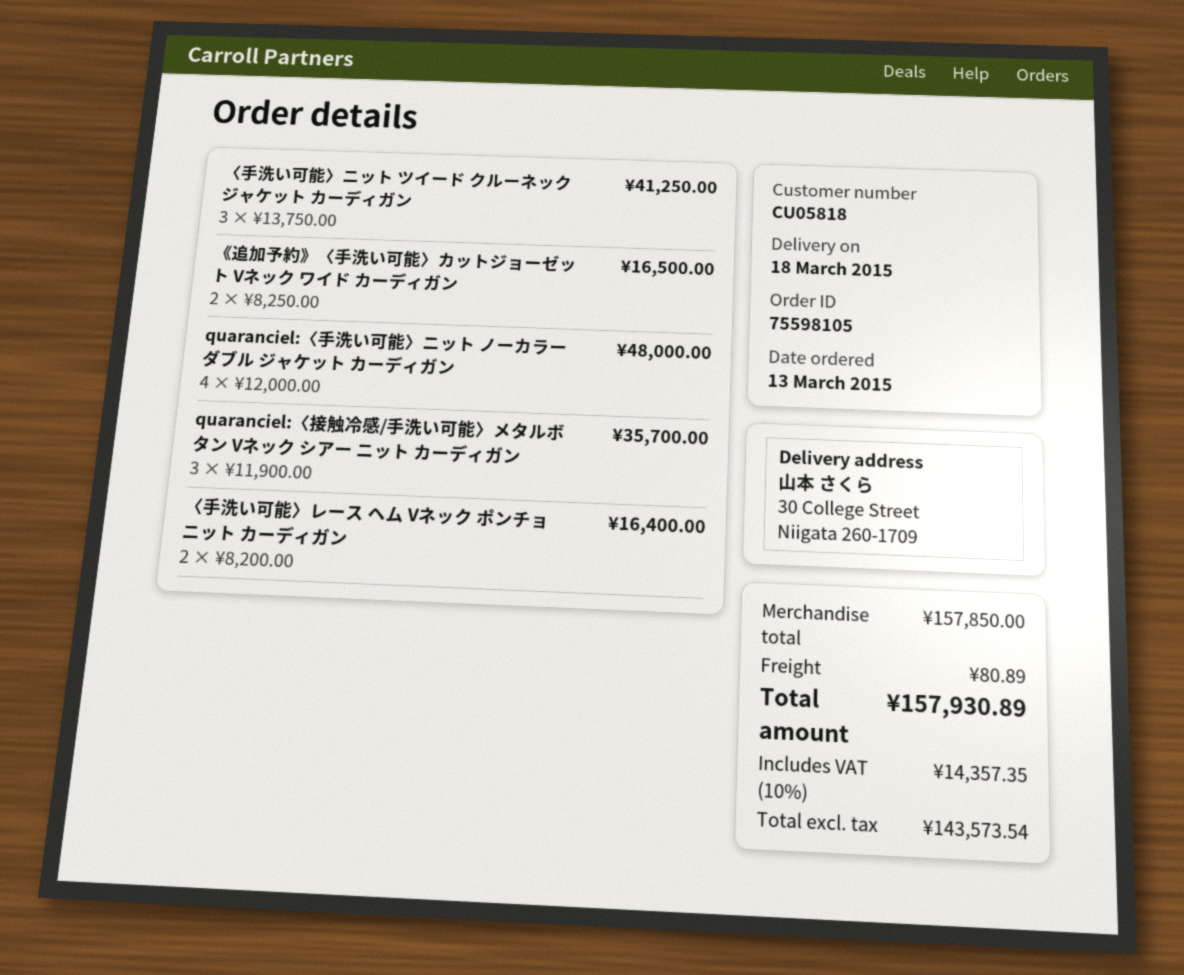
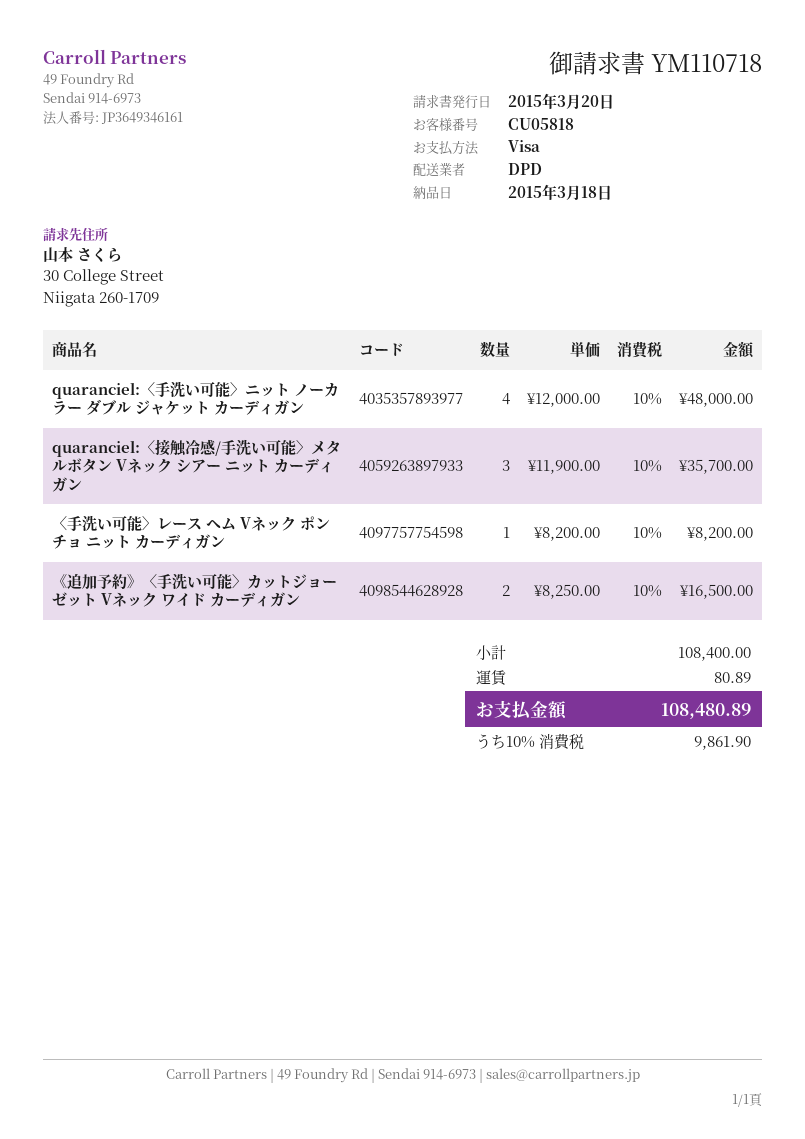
〈手洗い可能〉ニット ツイード クルーネック ジャケット カーディガン: 3 x 13750.00 = 41250.00 -> none
〈手洗い可能〉レース ヘム Vネック ポンチョ ニット カーディガン: 2 x 8200.00 = 16400.00 -> 1 x 8200.00 = 8200.00
subtotal: 157850.00 -> 108400.00
tax: 10% = 14357.35 -> 10% = 9861.90
total: 157930.89 -> 108480.89

